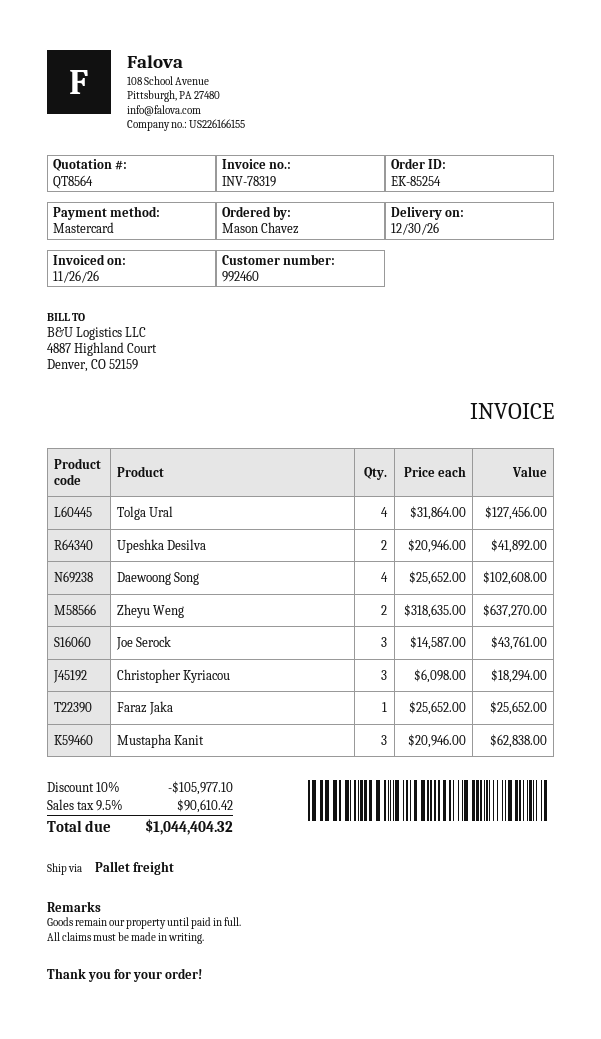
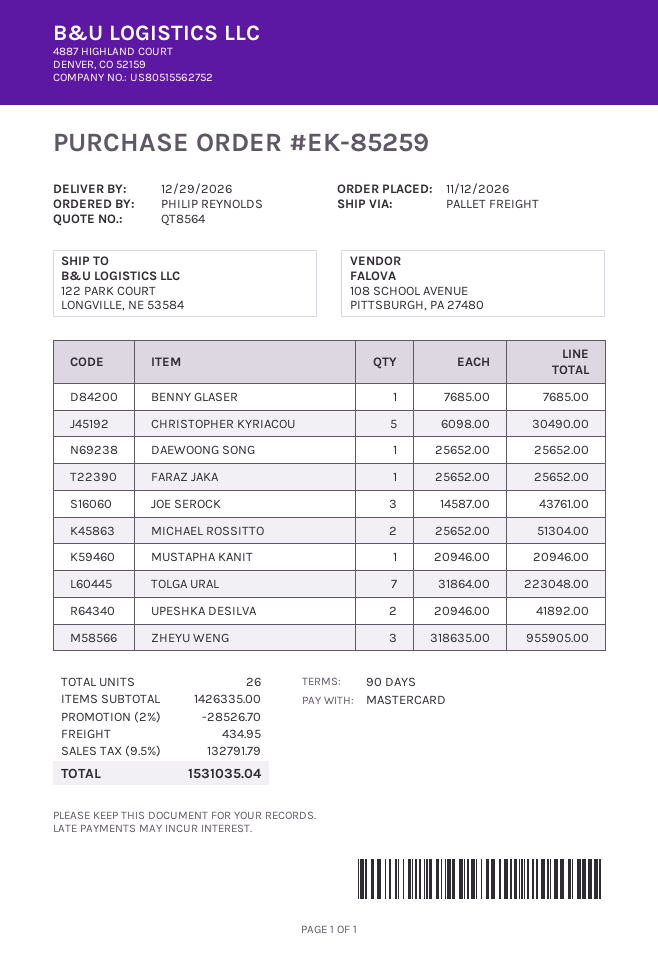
order number: EK-85254 -> EK-85259
delivery date: 2026-12-30 -> 2026-12-29
ordered by: Mason Chavez -> PHILIP REYNOLDS
Tolga Ural: 4 x 31864.00 = 127456.00 -> 7 x 31864.00 = 223048.00
Daewoong Song: 4 x 25652.00 = 102608.00 -> 1 x 25652.00 = 25652.00
Zheyu Weng: 2 x 318635.00 = 637270.00 -> 3 x 318635.00 = 955905.00
Christopher Kyriacou: 3 x 6098.00 = 18294.00 -> 5 x 6098.00 = 30490.00
Mustapha Kanit: 3 x 20946.00 = 62838.00 -> 1 x 20946.00 = 20946.00
BENNY GLASER: none -> 1 x 7685.00 = 7685.00
MICHAEL ROSSITTO: none -> 2 x 25652.00 = 51304.00
discount: 10% = 105977.10 -> 2% = 28526.70
shipping: none -> 434.95
tax: 9.5% = 90610.42 -> 9.5% = 132791.79
total: 1044404.32 -> 1531035.04

